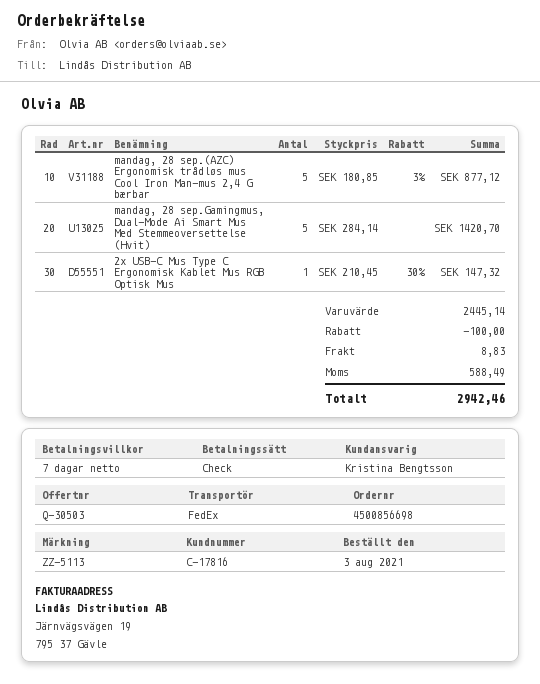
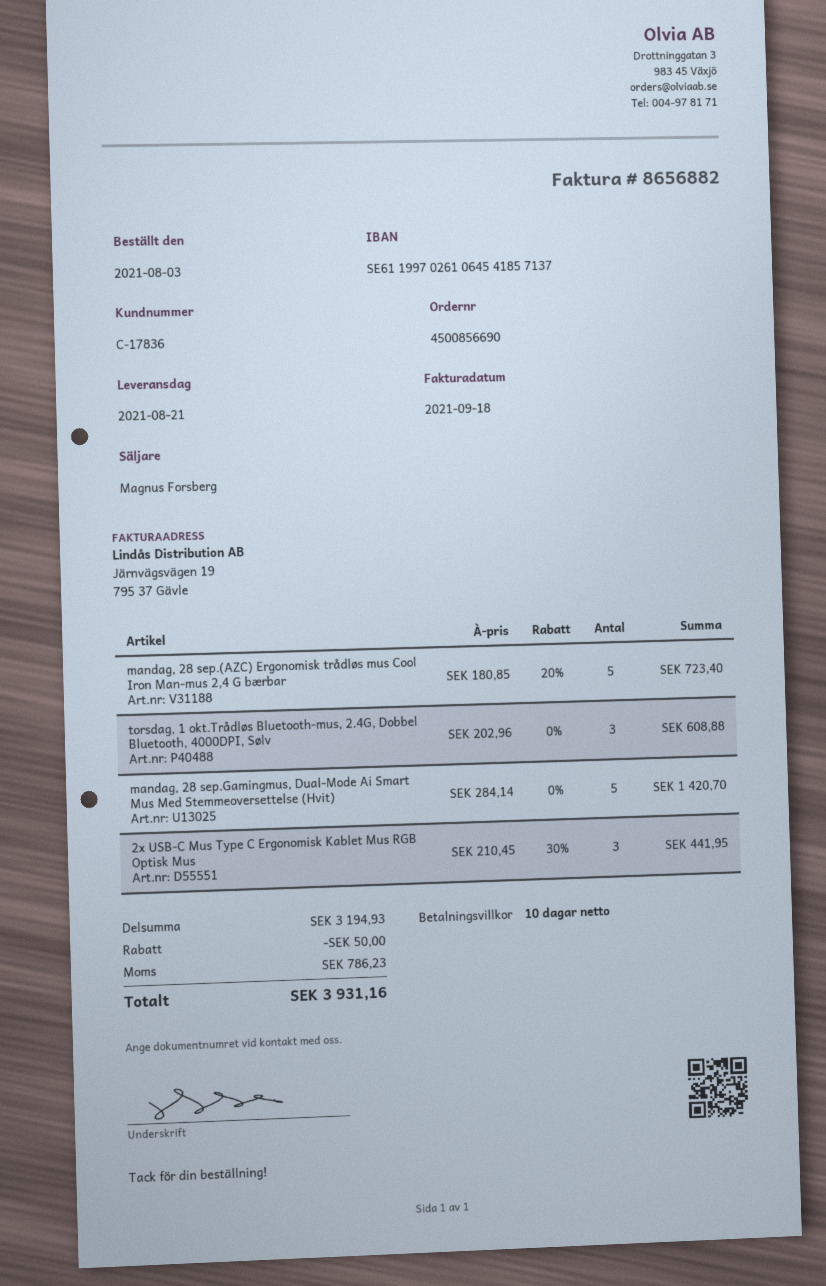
order number: 4500856698 -> 4500856690
payment terms: 7 days -> 10 days
customer number: C-17816 -> C-17836
sales rep: Kristina Bengtsson -> Magnus Forsberg
mandag, 28 sep.(AZC) Ergonomisk trådløs mus Cool Iron Man-mus 2,4 G bærbar: 5 x 180.85 - 3% = 877.12 -> 5 x 180.85 - 20% = 723.40
2x USB-C Mus Type C Ergonomisk Kablet Mus RGB Optisk Mus: 1 x 210.45 - 30% = 147.32 -> 3 x 210.45 - 30% = 441.95
torsdag, 1 okt.Trådløs Bluetooth-mus, 2.4G, Dobbel Bluetooth, 4000DPI, Sølv: none -> 3 x 202.96 = 608.88
subtotal: 2445.14 -> 3194.93
discount: 100.00 -> 50.00
shipping: 8.83 -> none
tax: 588.49 -> 786.23
total: 2942.46 -> 3931.16

